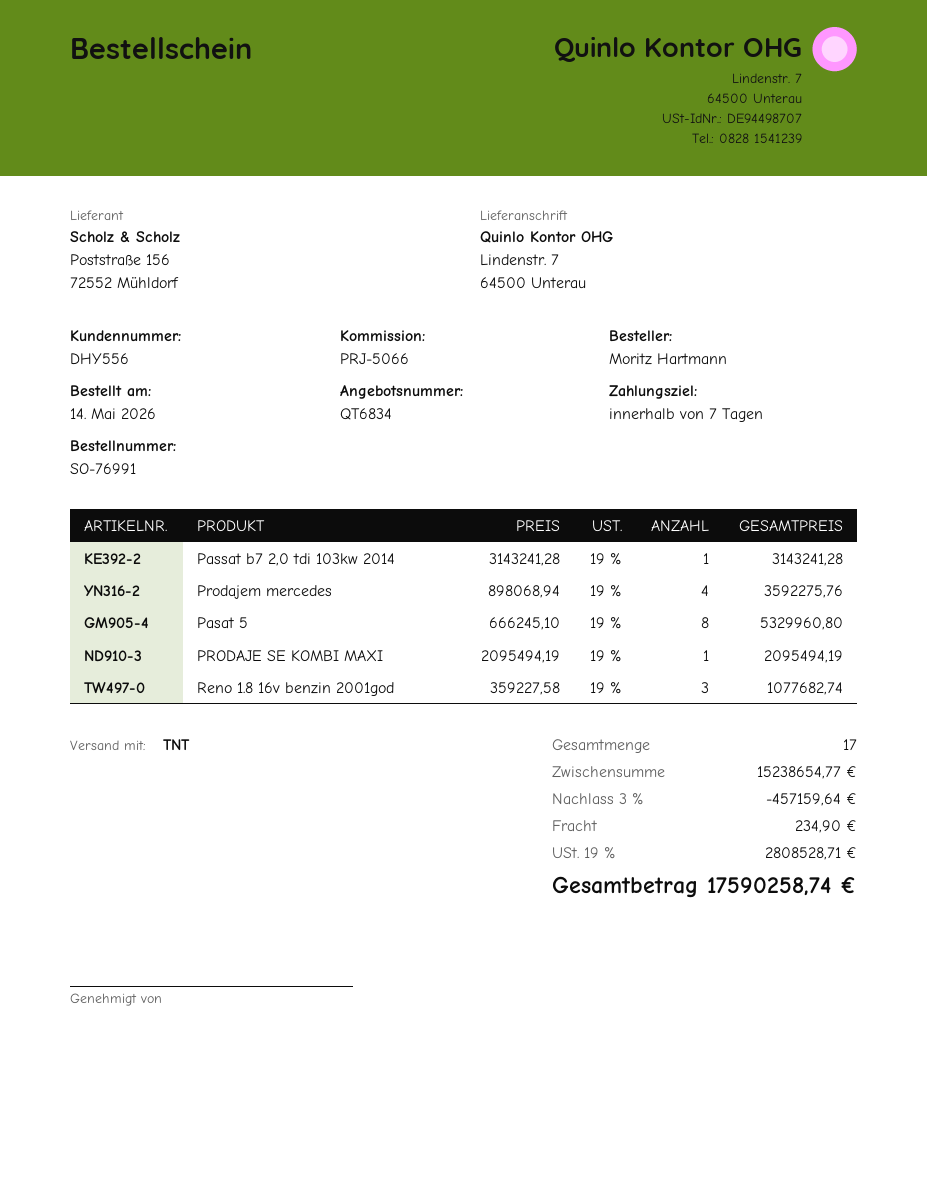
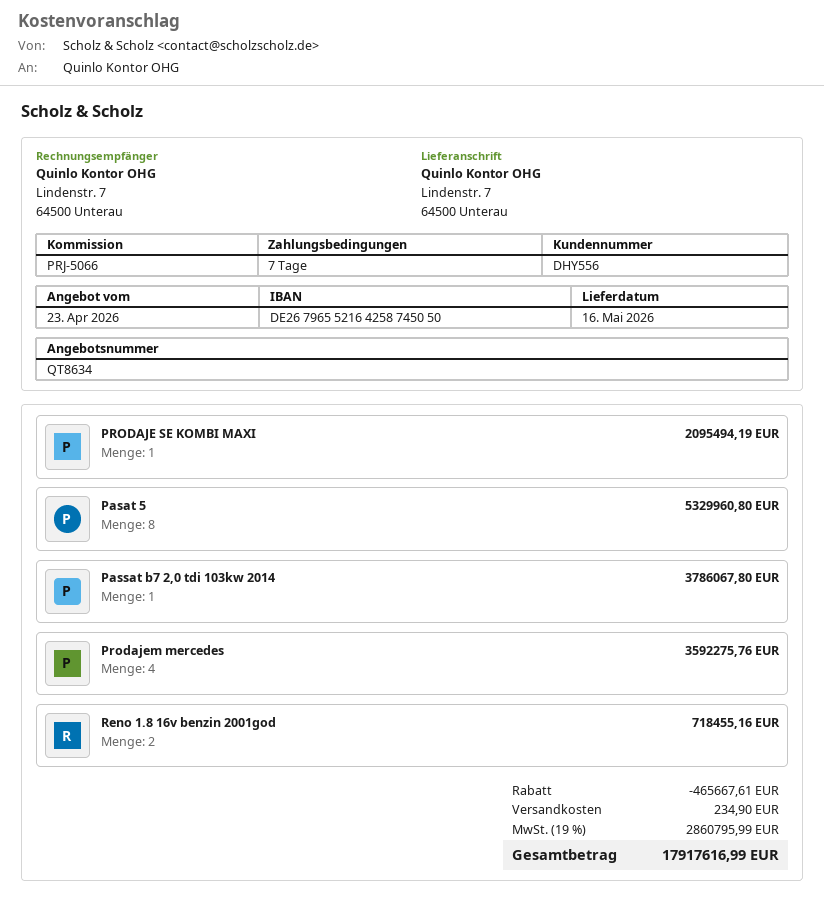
quote number: QT6834 -> QT8634
Passat b7 2,0 tdi 103kw 2014: 1 for 3143241.28 -> 1 for 3786067.80
Reno 1.8 16v benzin 2001god: 3 for 1077682.74 -> 2 for 718455.16
discount: 457159.64 -> 465667.61
tax: 19% = 2808528.71 -> 19% = 2860795.99
total: 17590258.74 -> 17917616.99

